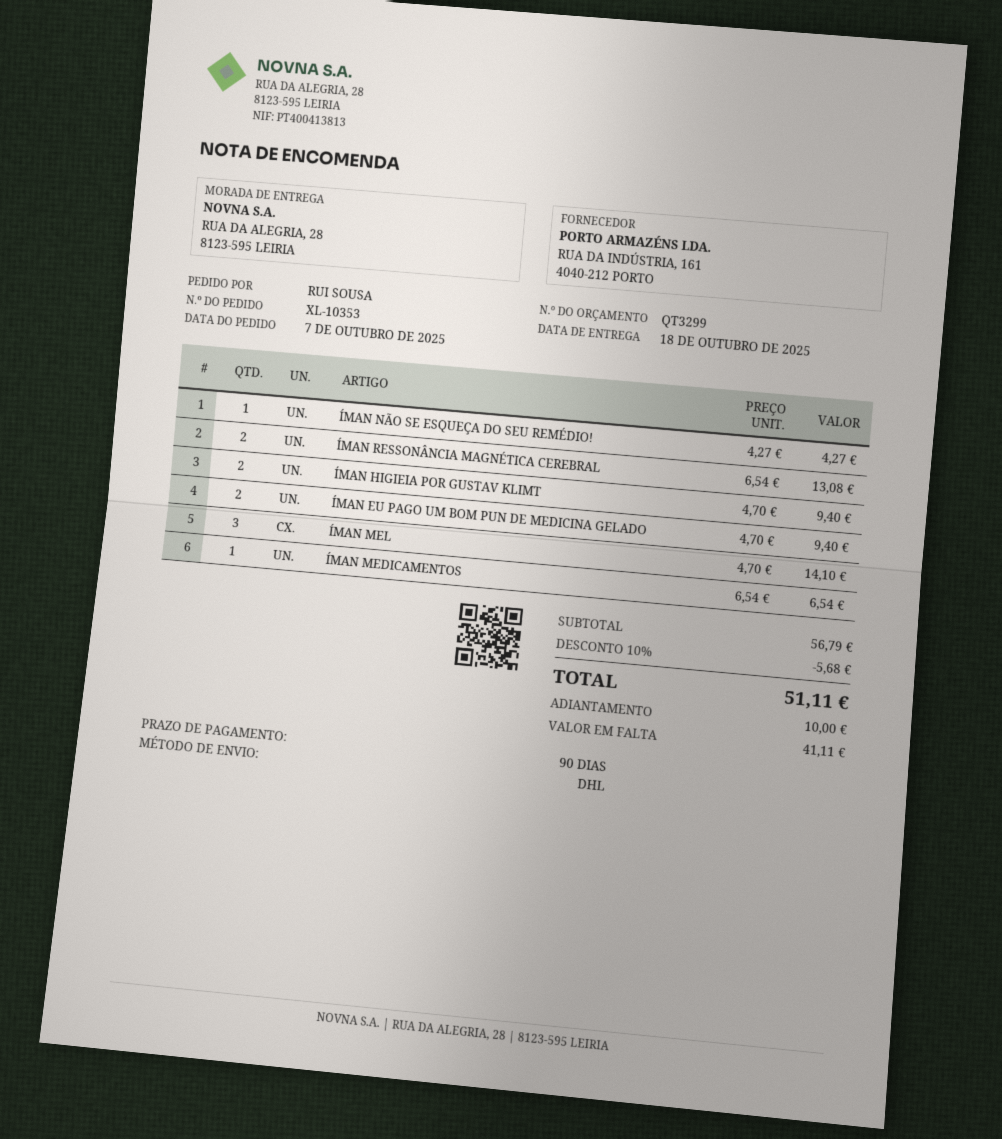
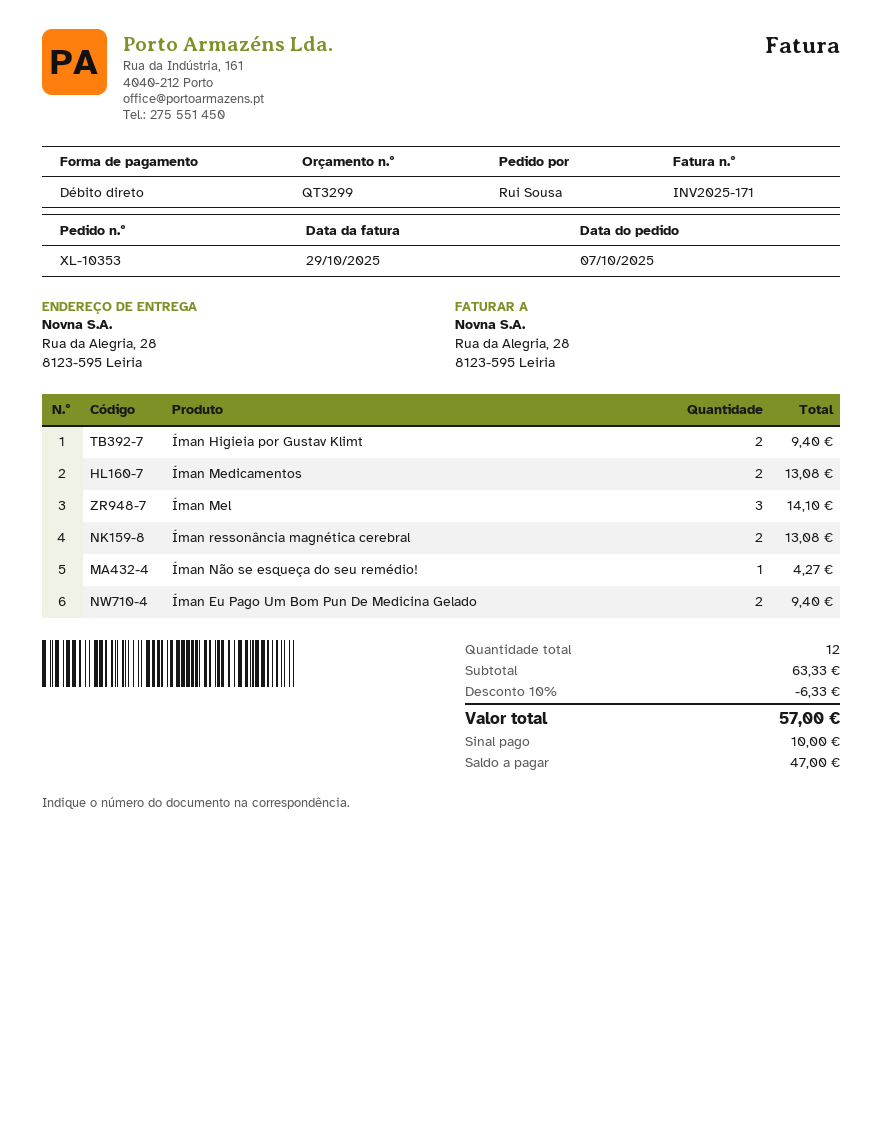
ÍMAN MEDICAMENTOS: 1 for 6.54 -> 2 for 13.08
subtotal: 56.79 -> 63.33
discount: 10% = 5.68 -> 10% = 6.33
total: 51.11 -> 57.00
balance: 41.11 -> 47.00

